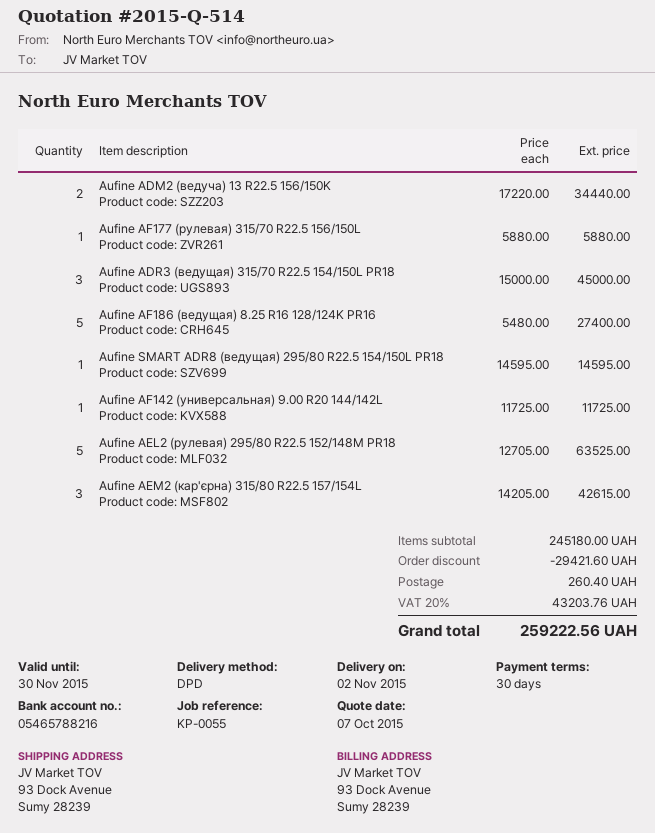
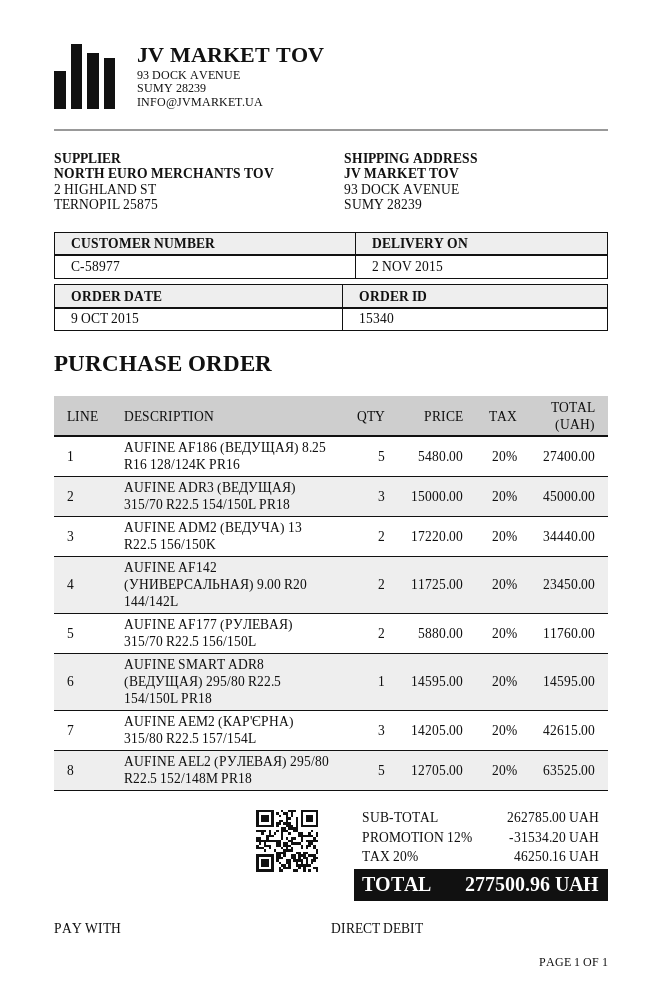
Aufine AF177 (рулевая) 315/70 R22.5 156/150L: 1 x 5880.00 = 5880.00 -> 2 x 5880.00 = 11760.00
Aufine AF142 (универсальная) 9.00 R20 144/142L: 1 x 11725.00 = 11725.00 -> 2 x 11725.00 = 23450.00
subtotal: 245180.00 -> 262785.00
discount: 29421.60 -> 31534.20
shipping: 260.40 -> none
tax: 20% = 43203.76 -> 20% = 46250.16
total: 259222.56 -> 277500.96

